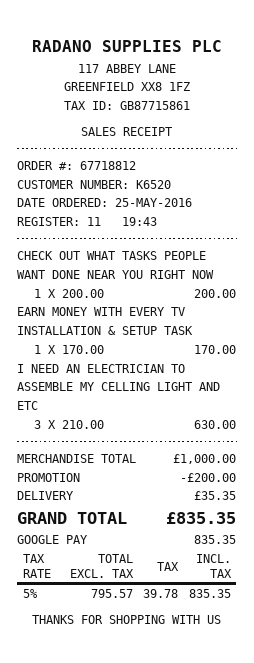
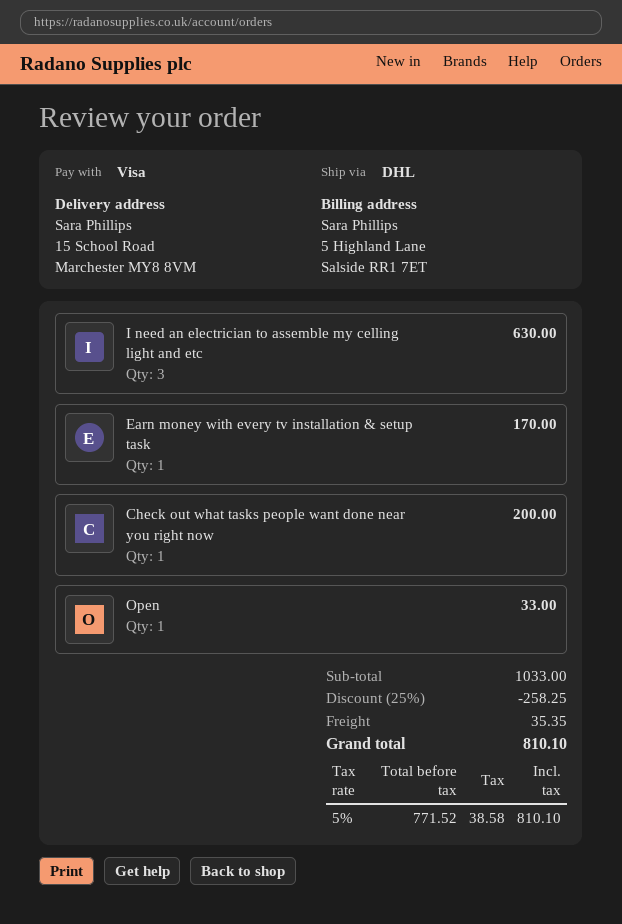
payment method: Google Pay -> Visa
Open: none -> 1 for 33.00
subtotal: 1000.00 -> 1033.00
discount: 200.00 -> 258.25
net: 795.57 -> 771.52
tax: 5% = 39.78 -> 5% = 38.58
total: 835.35 -> 810.10

